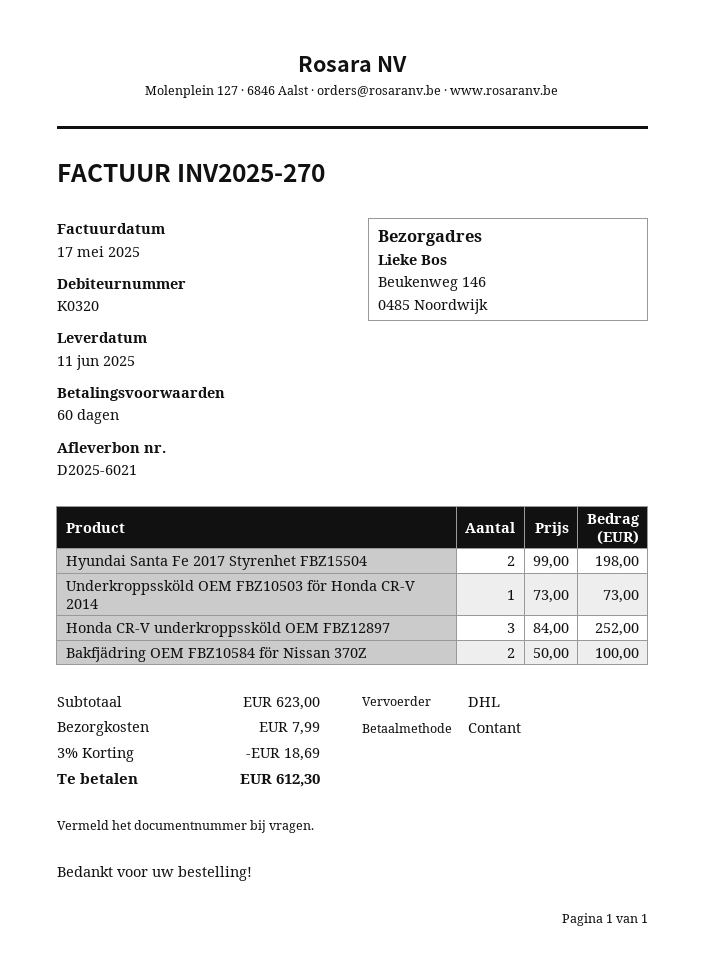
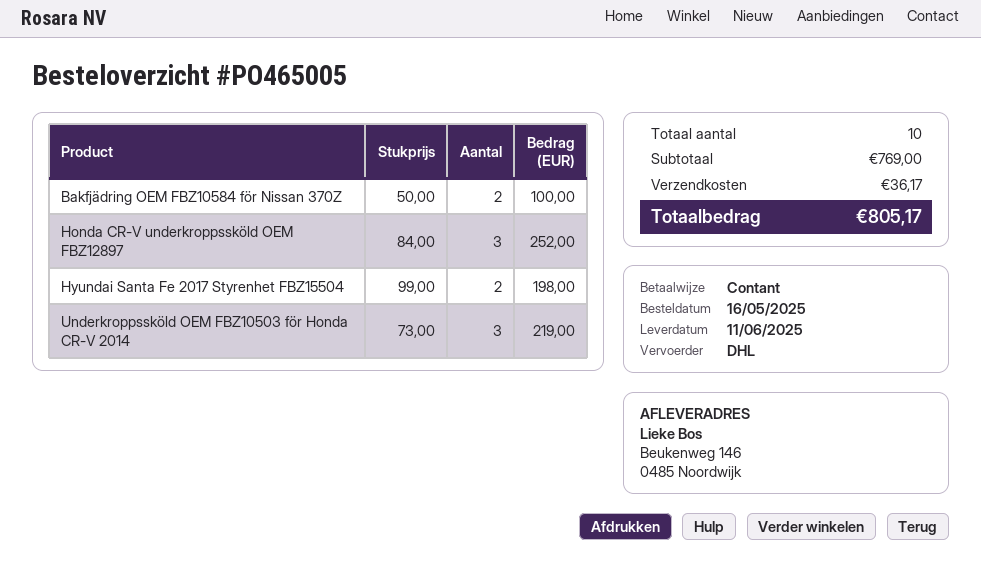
Underkroppssköld OEM FBZ10503 för Honda CR-V 2014: 1 x 73.00 = 73.00 -> 3 x 73.00 = 219.00
subtotal: 623.00 -> 769.00
discount: 3% = 18.69 -> none
shipping: 7.99 -> 36.17
total: 612.30 -> 805.17

